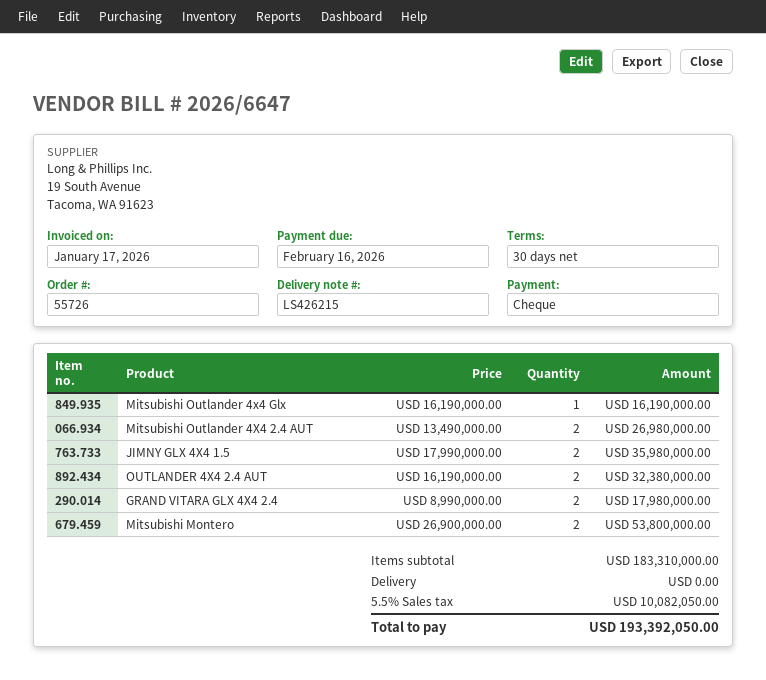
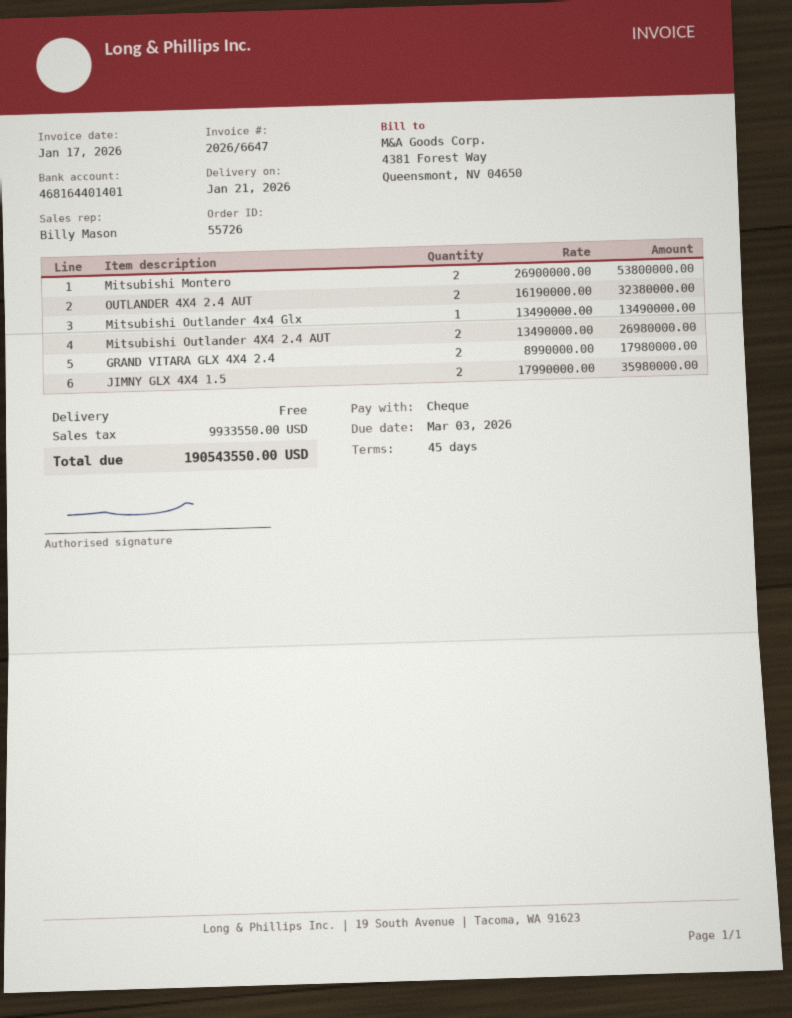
payment terms: 30 days -> 45 days
due date: 2026-02-16 -> 2026-03-03
Mitsubishi Outlander 4x4 Glx: 1 x 16190000.00 = 16190000.00 -> 1 x 13490000.00 = 13490000.00
tax: 10082050.00 -> 9933550.00
total: 193392050.00 -> 190543550.00

